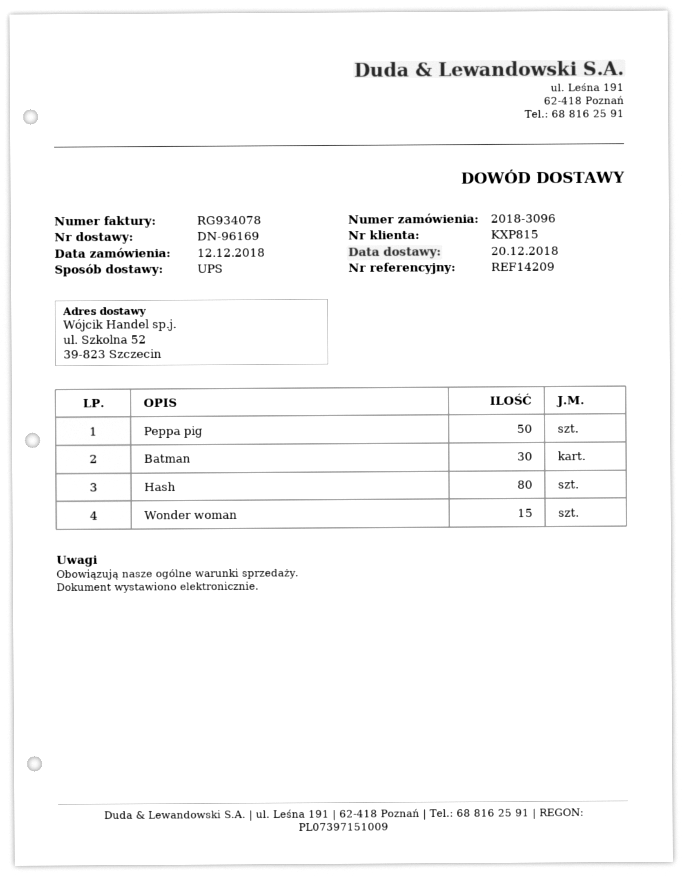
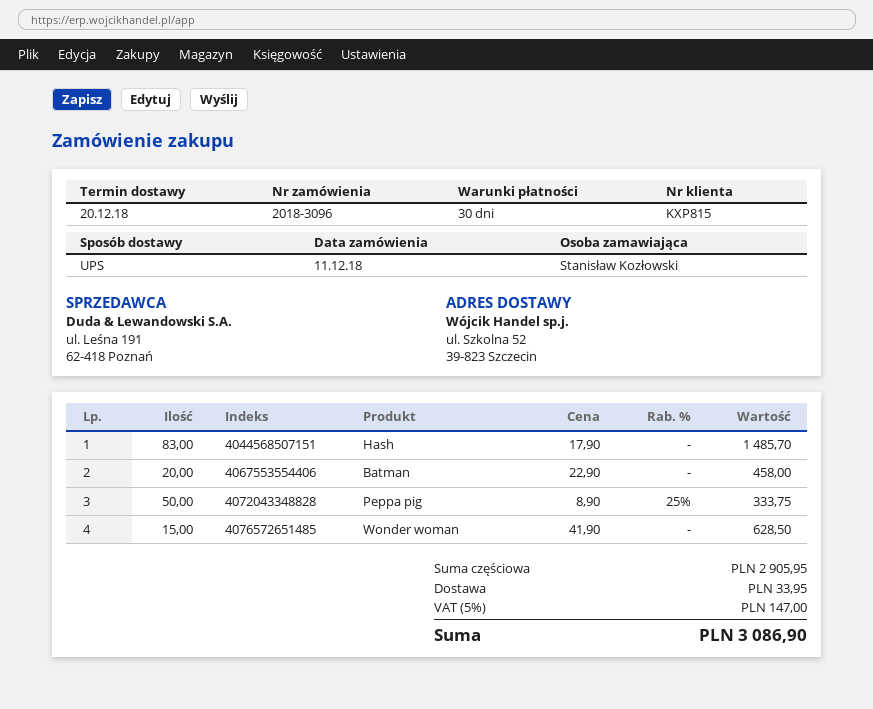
order date: 2018-12-12 -> 2018-12-11
Batman: 30 -> 20
Hash: 80 -> 83

